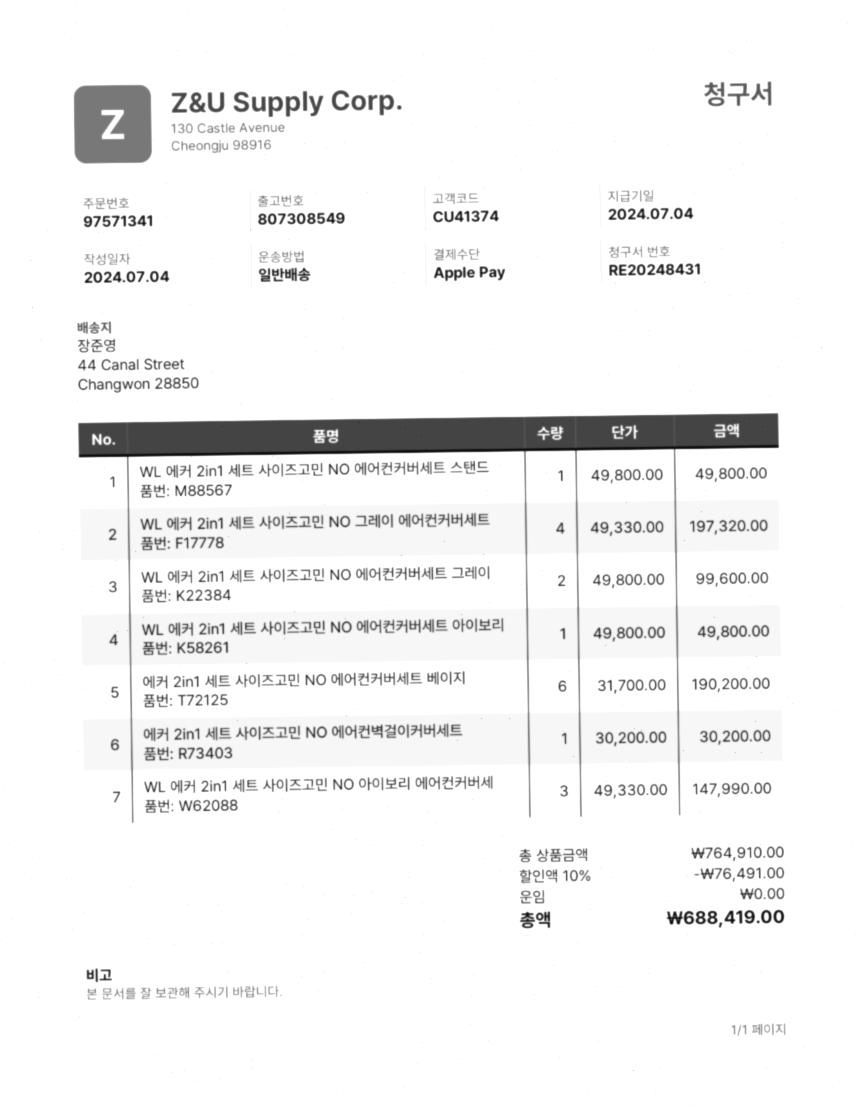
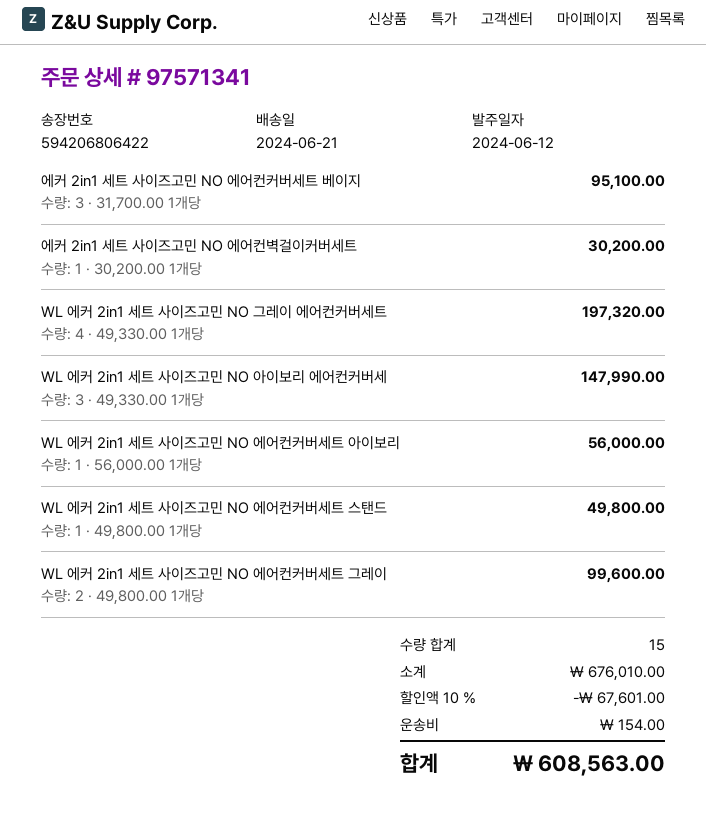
WL 에커 2in1 세트 사이즈고민 NO 에어컨커버세트 아이보리: 1 x 49800.00 = 49800.00 -> 1 x 56000.00 = 56000.00
에커 2in1 세트 사이즈고민 NO 에어컨커버세트 베이지: 6 x 31700.00 = 190200.00 -> 3 x 31700.00 = 95100.00
subtotal: 764910.00 -> 676010.00
discount: 10% = 76491.00 -> 10% = 67601.00
shipping: 0.00 -> 154.00
total: 688419.00 -> 608563.00

